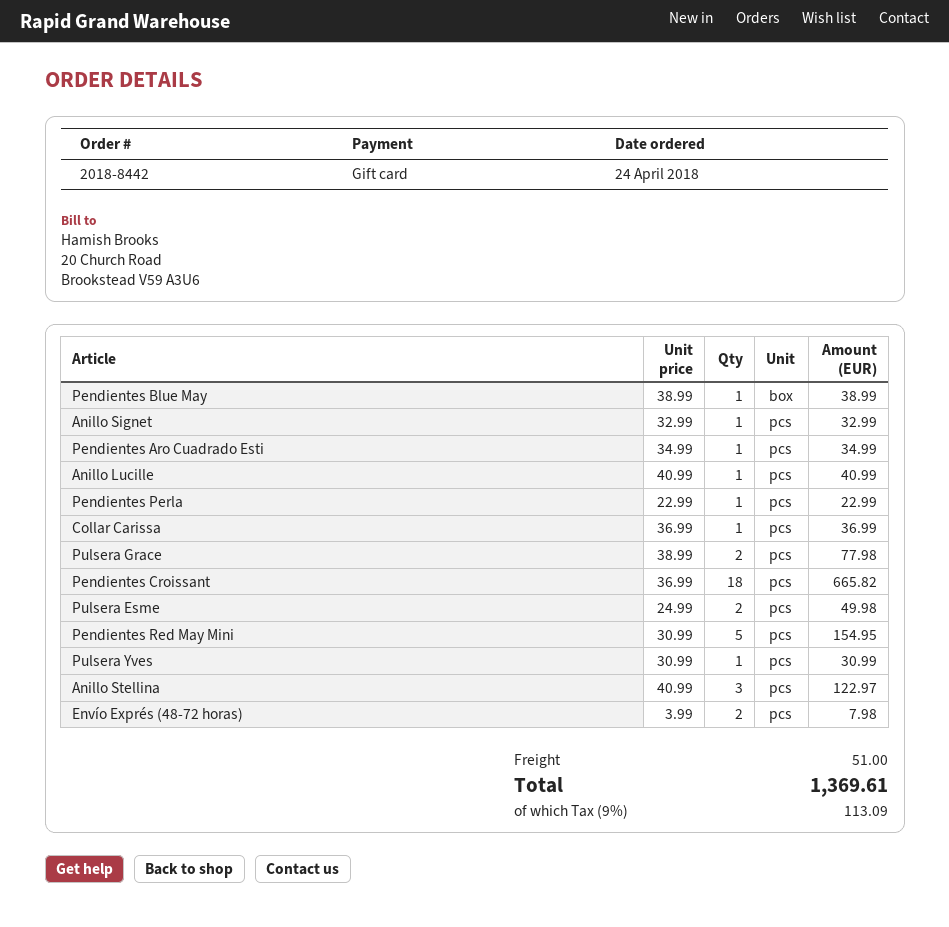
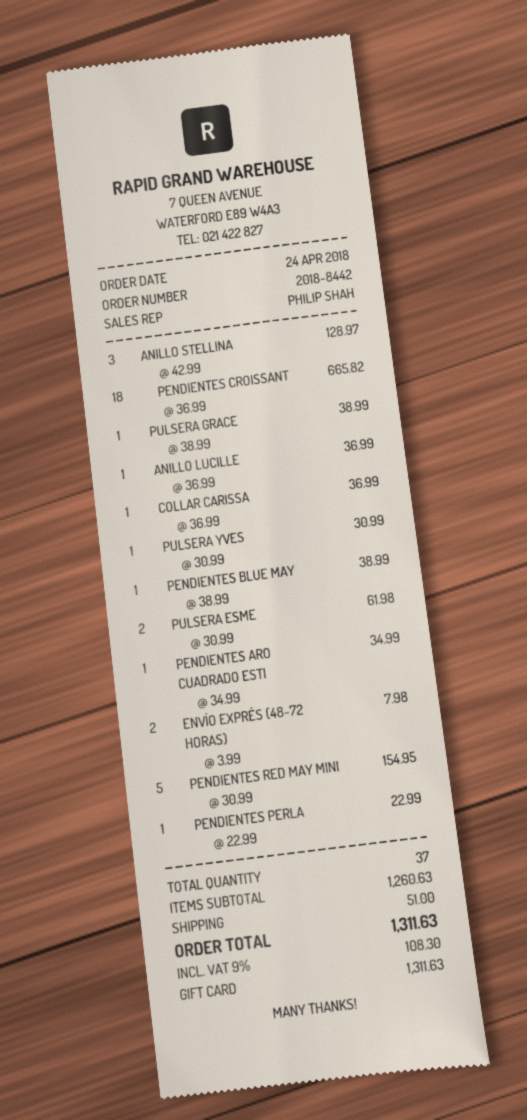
Anillo Signet: 1 x 32.99 = 32.99 -> none
Anillo Lucille: 1 x 40.99 = 40.99 -> 1 x 36.99 = 36.99
Pulsera Grace: 2 x 38.99 = 77.98 -> 1 x 38.99 = 38.99
Pulsera Esme: 2 x 24.99 = 49.98 -> 2 x 30.99 = 61.98
Anillo Stellina: 3 x 40.99 = 122.97 -> 3 x 42.99 = 128.97
tax: 9% = 113.09 -> 9% = 108.30
total: 1369.61 -> 1311.63

